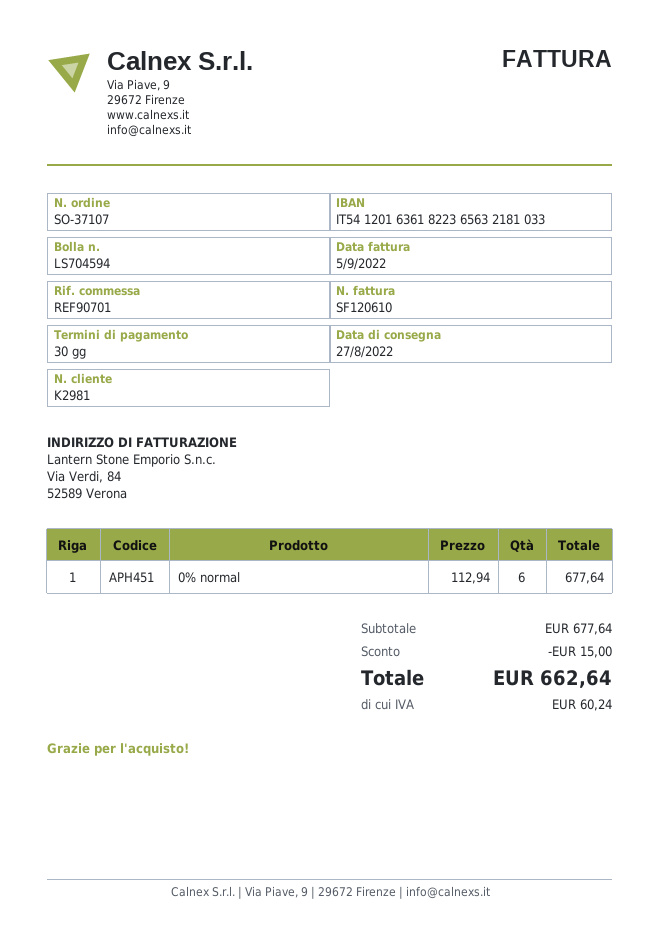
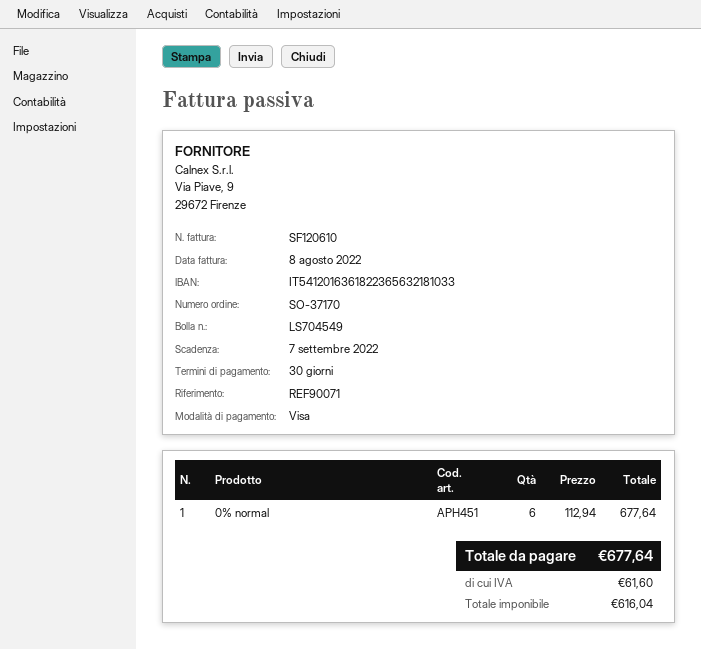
order number: SO-37107 -> SO-37170
delivery note number: LS704594 -> LS704549
invoice date: 2022-09-05 -> 2022-08-08
reference: REF90701 -> REF90071
discount: 15.00 -> none
tax: 60.24 -> 61.60
total: 662.64 -> 677.64

